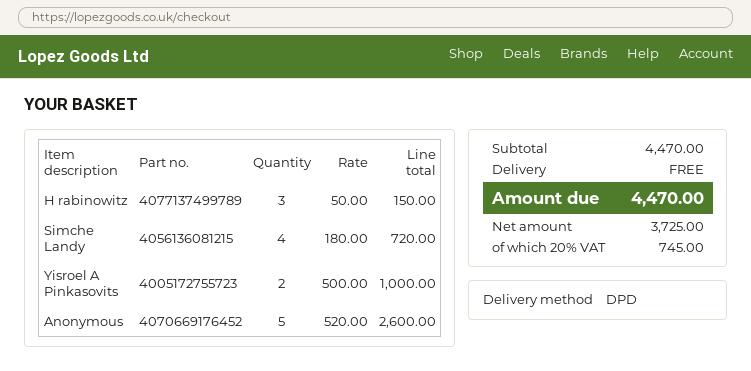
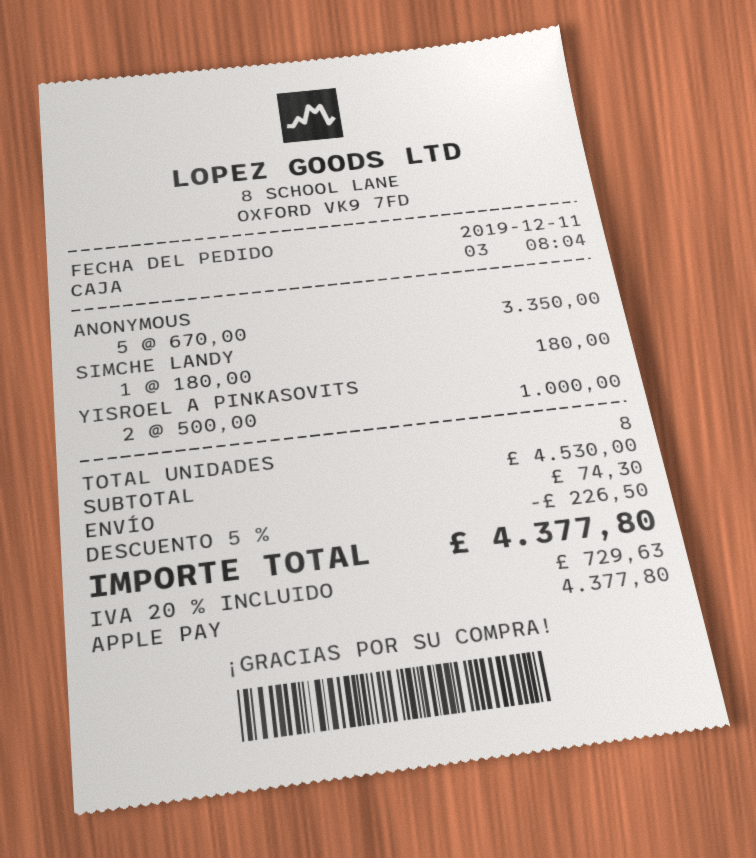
H rabinowitz: 3 x 50.00 = 150.00 -> none
Simche Landy: 4 x 180.00 = 720.00 -> 1 x 180.00 = 180.00
Anonymous: 5 x 520.00 = 2600.00 -> 5 x 670.00 = 3350.00
subtotal: 4470.00 -> 4530.00
discount: none -> 5% = 226.50
shipping: 0.00 -> 74.30
tax: 20% = 745.00 -> 20% = 729.63
total: 4470.00 -> 4377.80

